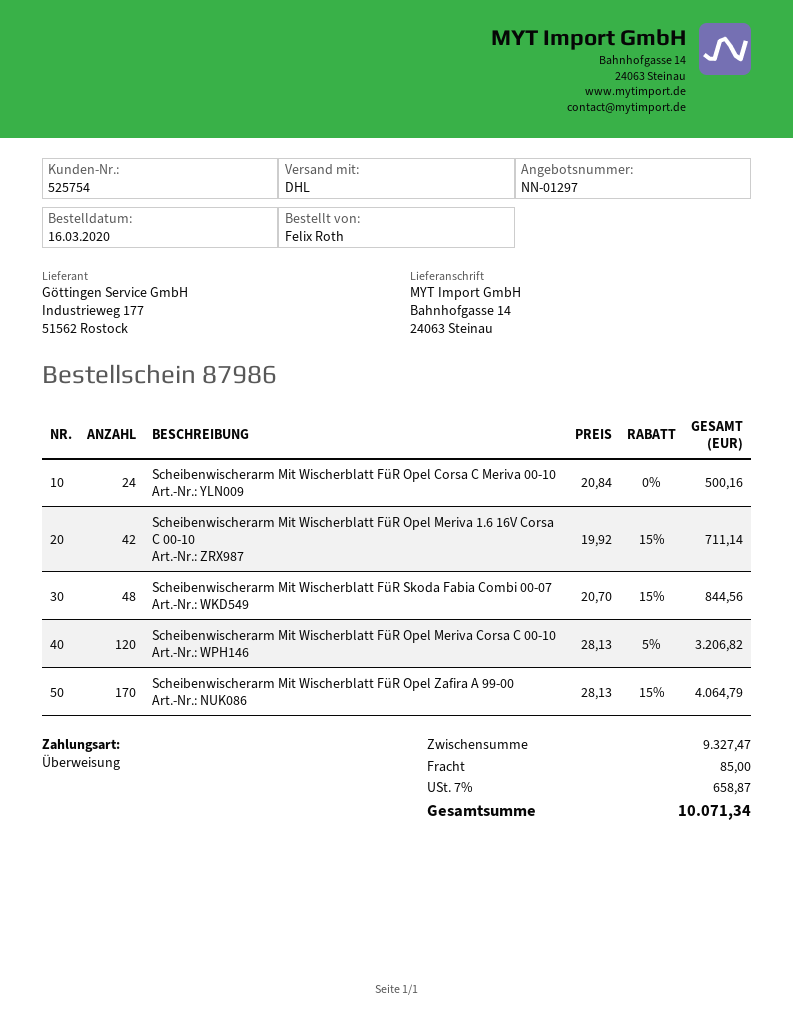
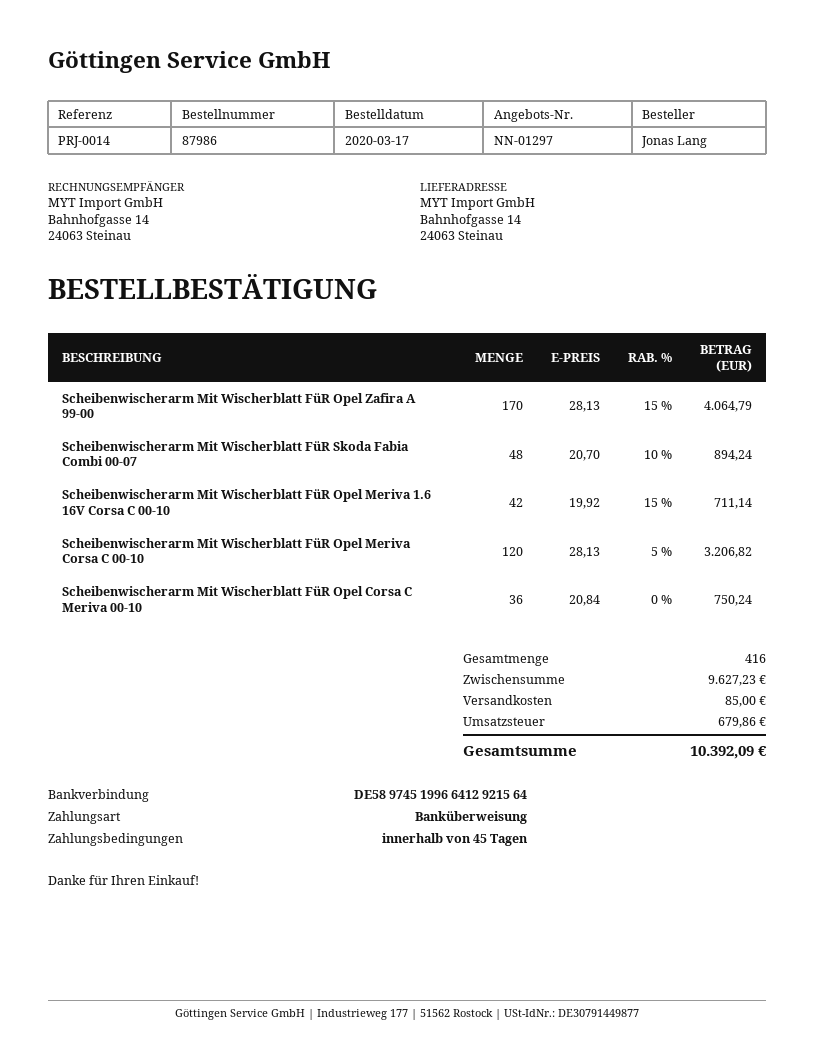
order date: 2020-03-16 -> 2020-03-17
ordered by: Felix Roth -> Jonas Lang
Scheibenwischerarm Mit Wischerblatt FüR Opel Corsa C Meriva 00-10: 24 x 20.84 = 500.16 -> 36 x 20.84 = 750.24
Scheibenwischerarm Mit Wischerblatt FüR Skoda Fabia Combi 00-07: 48 x 20.70 - 15% = 844.56 -> 48 x 20.70 - 10% = 894.24
subtotal: 9327.47 -> 9627.23
tax: 658.87 -> 679.86
total: 10071.34 -> 10392.09

